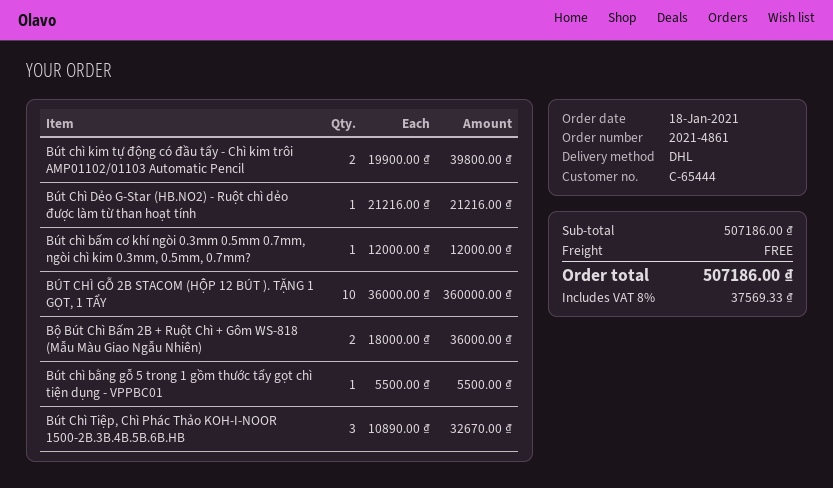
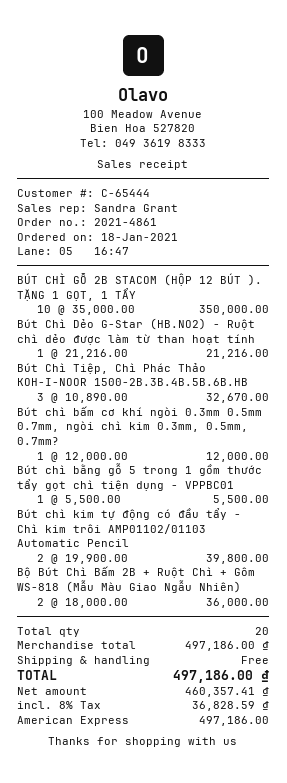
BÚT CHÌ GỖ 2B STACOM (HỘP 12 BÚT ). TẶNG 1 GỌT, 1 TẨY: 10 x 36000.00 = 360000.00 -> 10 x 35000.00 = 350000.00
subtotal: 507186.00 -> 497186.00
tax: 8% = 37569.33 -> 8% = 36828.59
total: 507186.00 -> 497186.00

